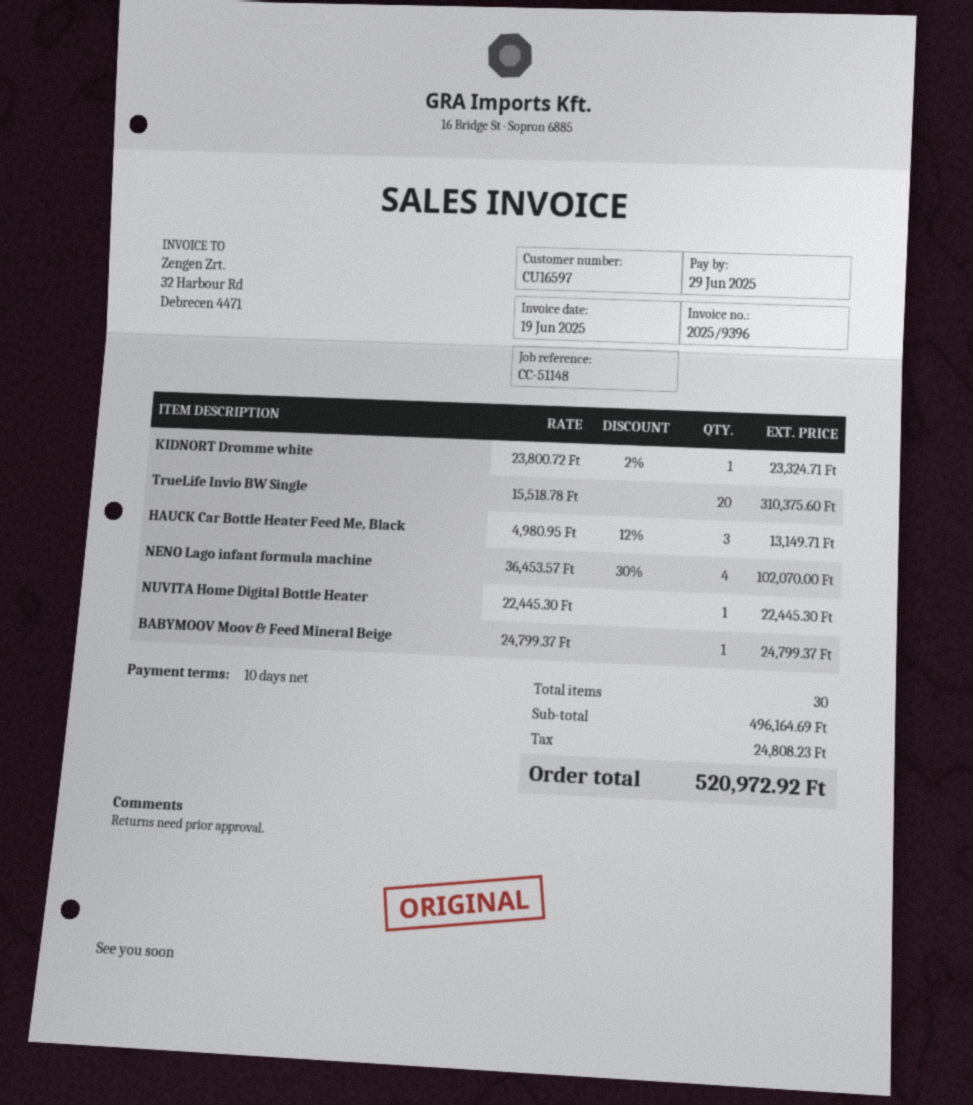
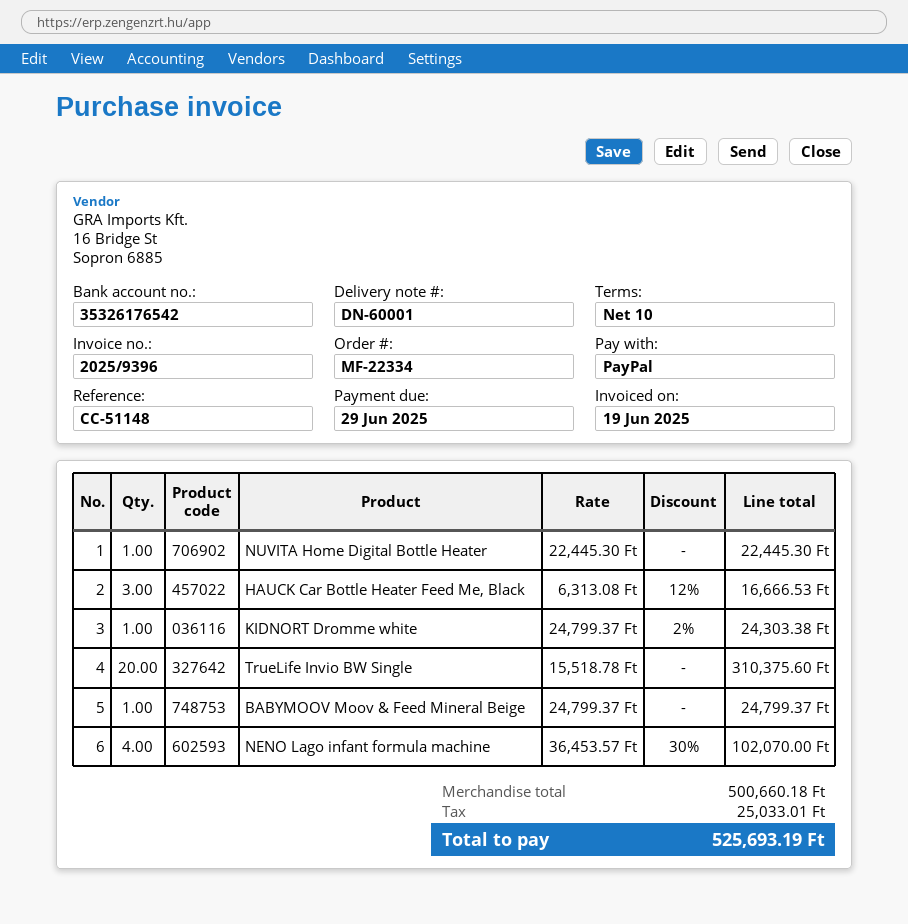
KIDNORT Dromme white: 1 x 23800.72 - 2% = 23324.71 -> 1 x 24799.37 - 2% = 24303.38
HAUCK Car Bottle Heater Feed Me, Black: 3 x 4980.95 - 12% = 13149.71 -> 3 x 6313.08 - 12% = 16666.53
subtotal: 496164.69 -> 500660.18
tax: 24808.23 -> 25033.01
total: 520972.92 -> 525693.19

